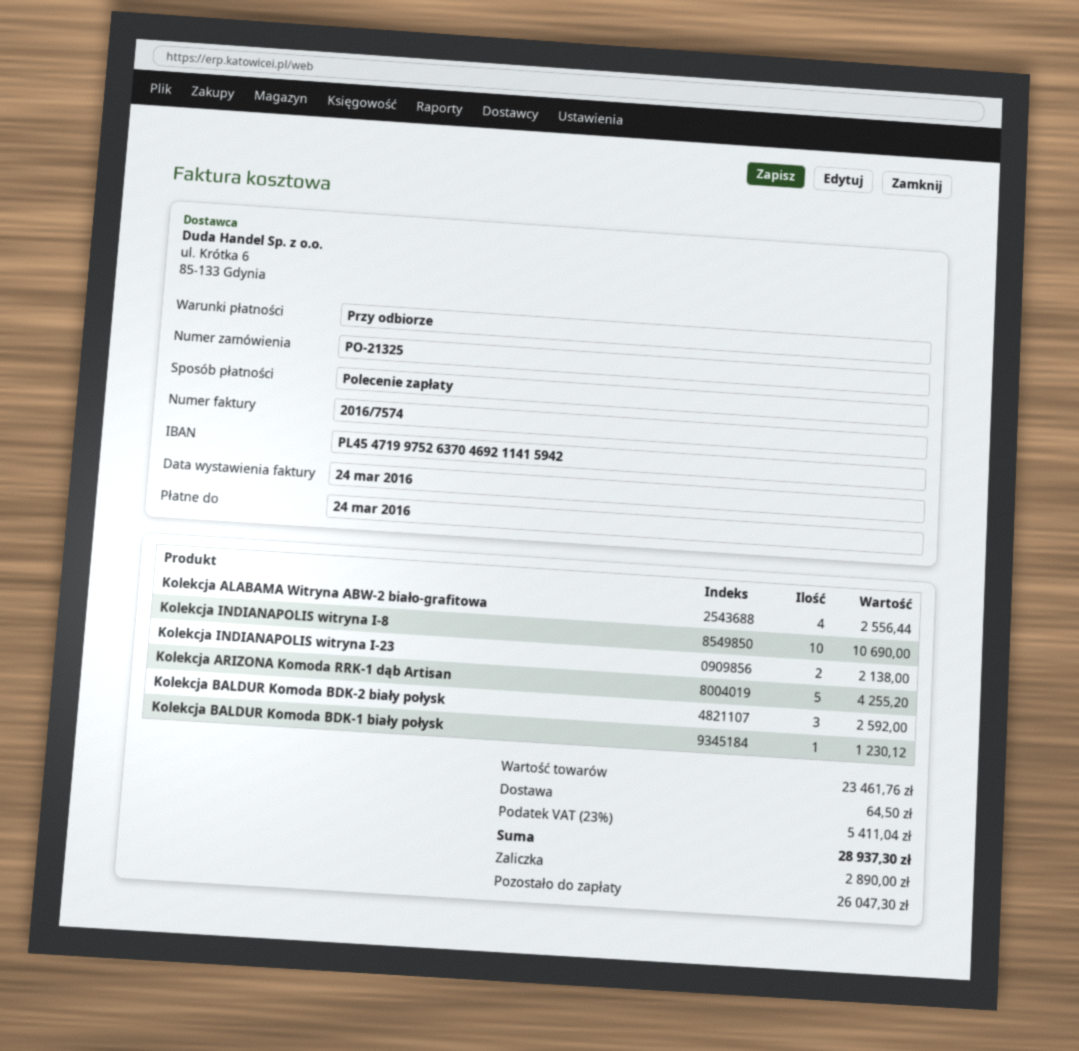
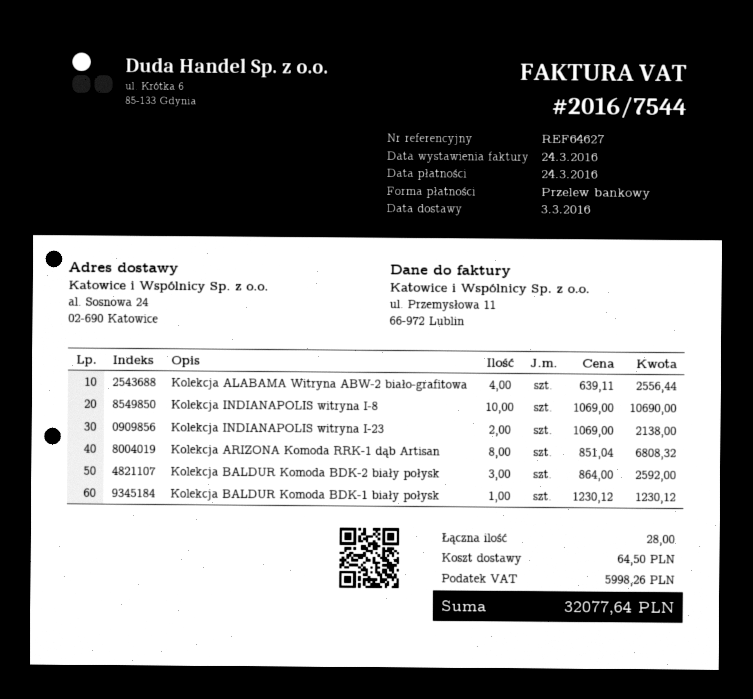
invoice number: 2016/7574 -> 2016/7544
payment method: direct debit -> bank transfer
Kolekcja ARIZONA Komoda RRK-1 dąb Artisan: 5 for 4255.20 -> 8 for 6808.32
tax: 5411.04 -> 5998.26
total: 28937.30 -> 32077.64

